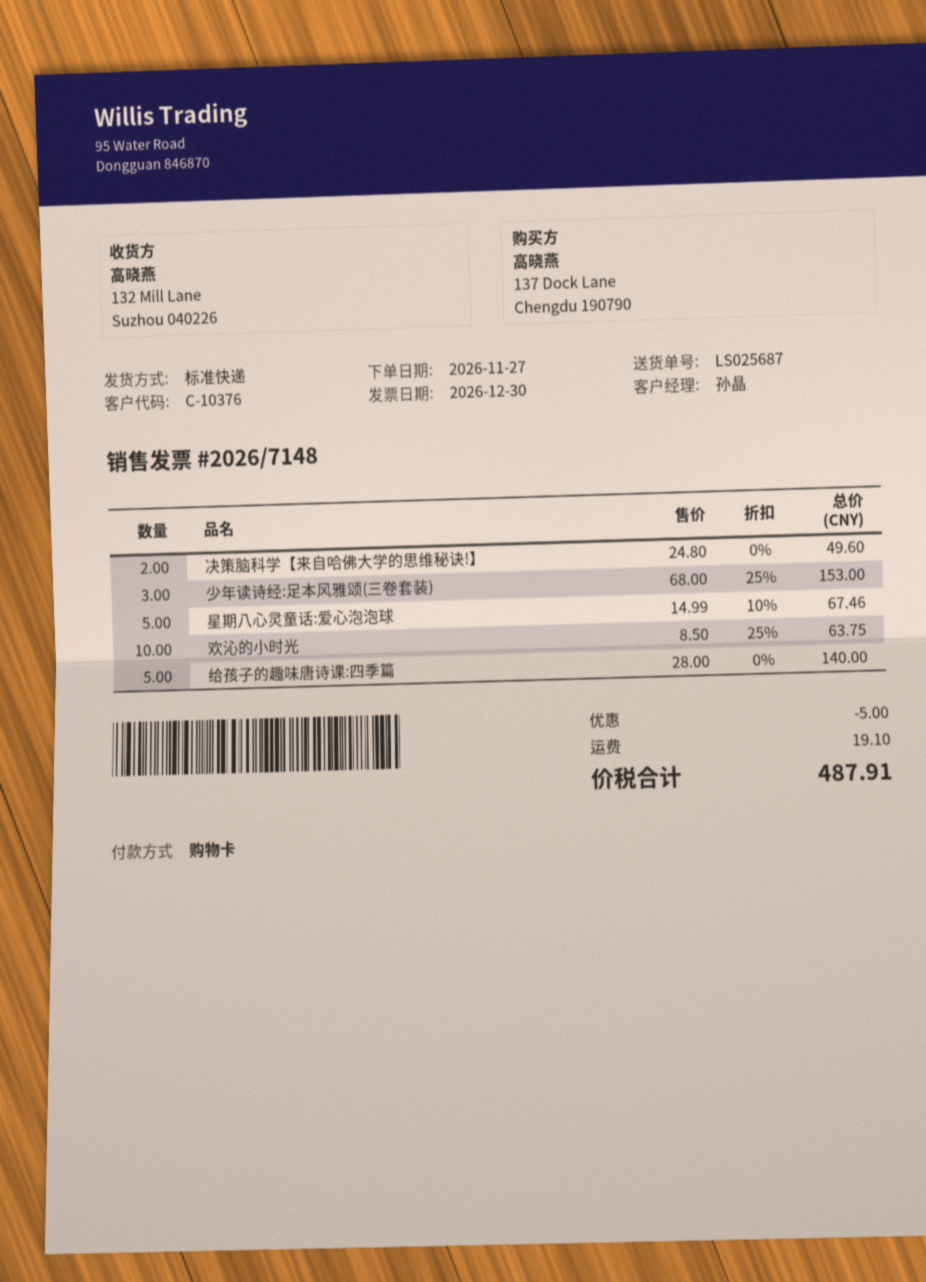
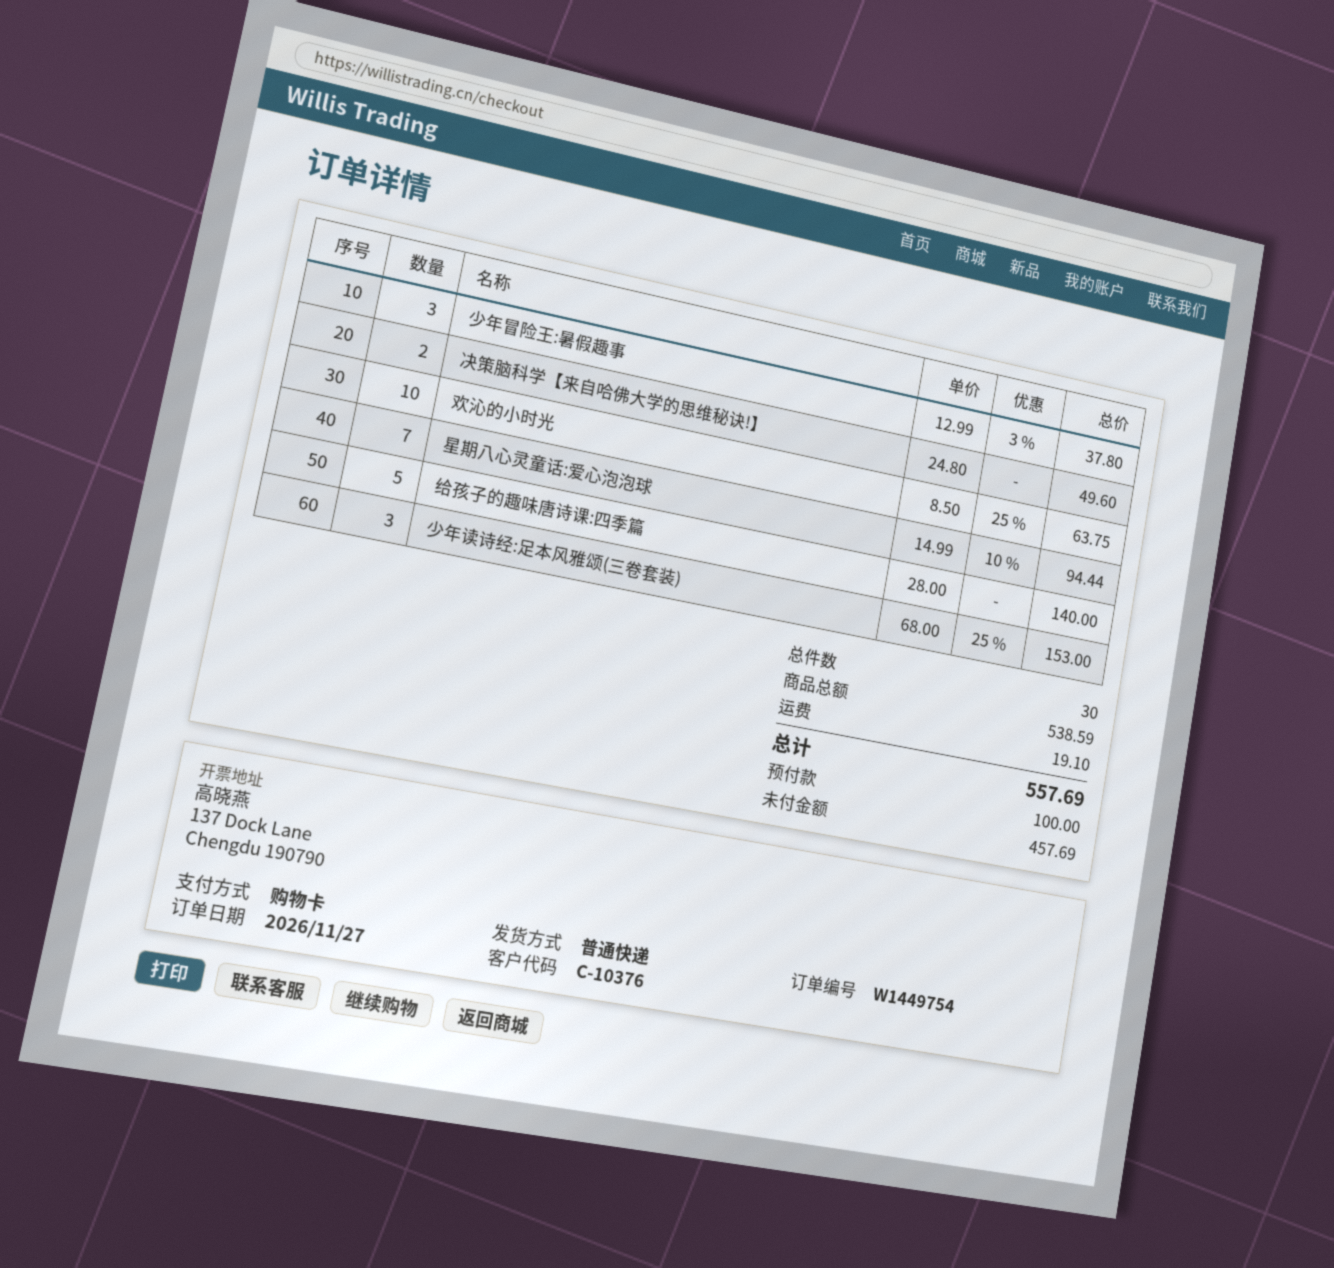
星期八心灵童话:爱心泡泡球: 5 x 14.99 - 10% = 67.46 -> 7 x 14.99 - 10% = 94.44
少年冒险王:暑假趣事: none -> 3 x 12.99 - 3% = 37.80
discount: 5.00 -> none
total: 487.91 -> 557.69

